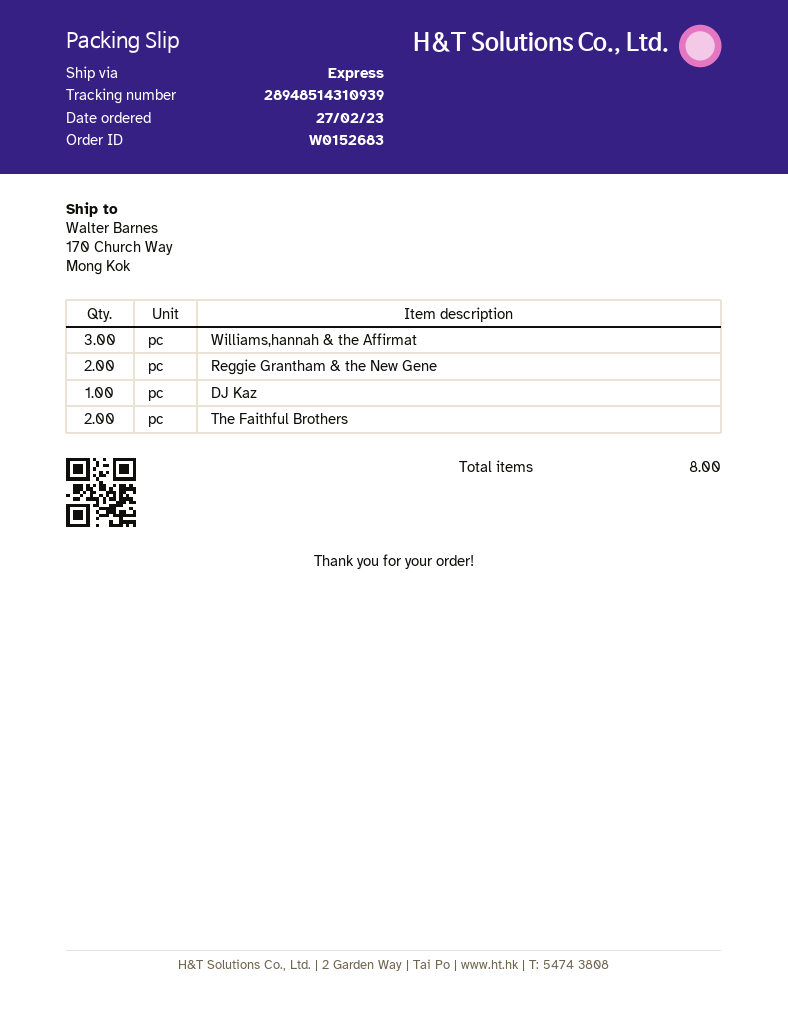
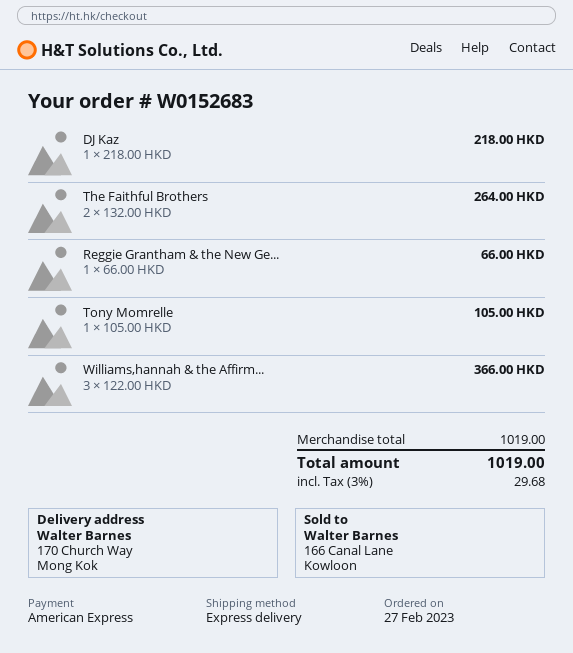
Reggie Grantham & the New Gene: 2 -> 1
Tony Momrelle: none -> 1

